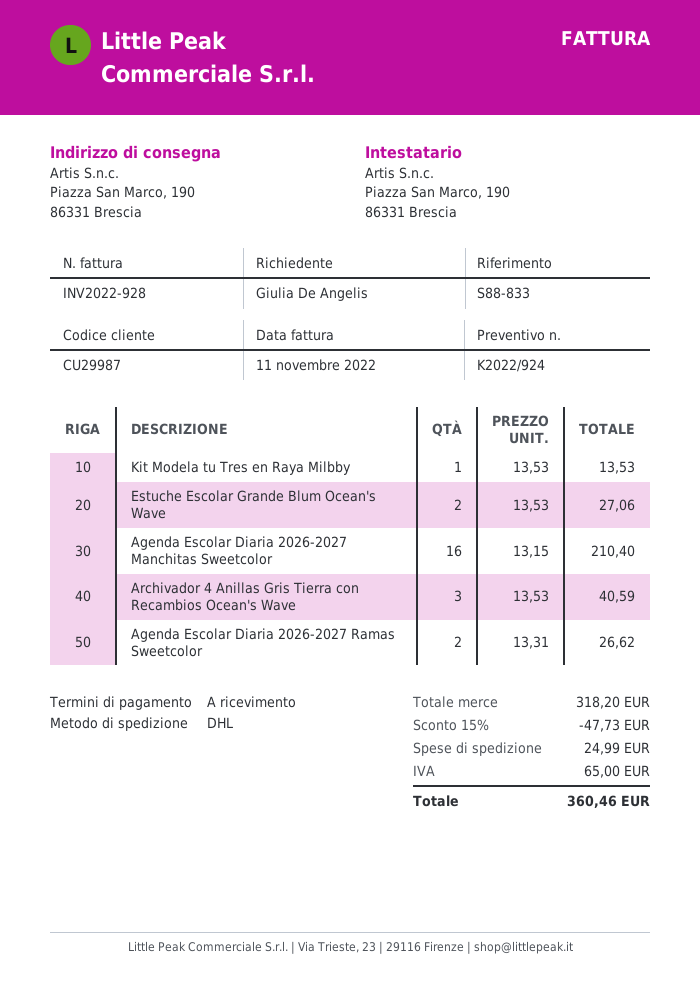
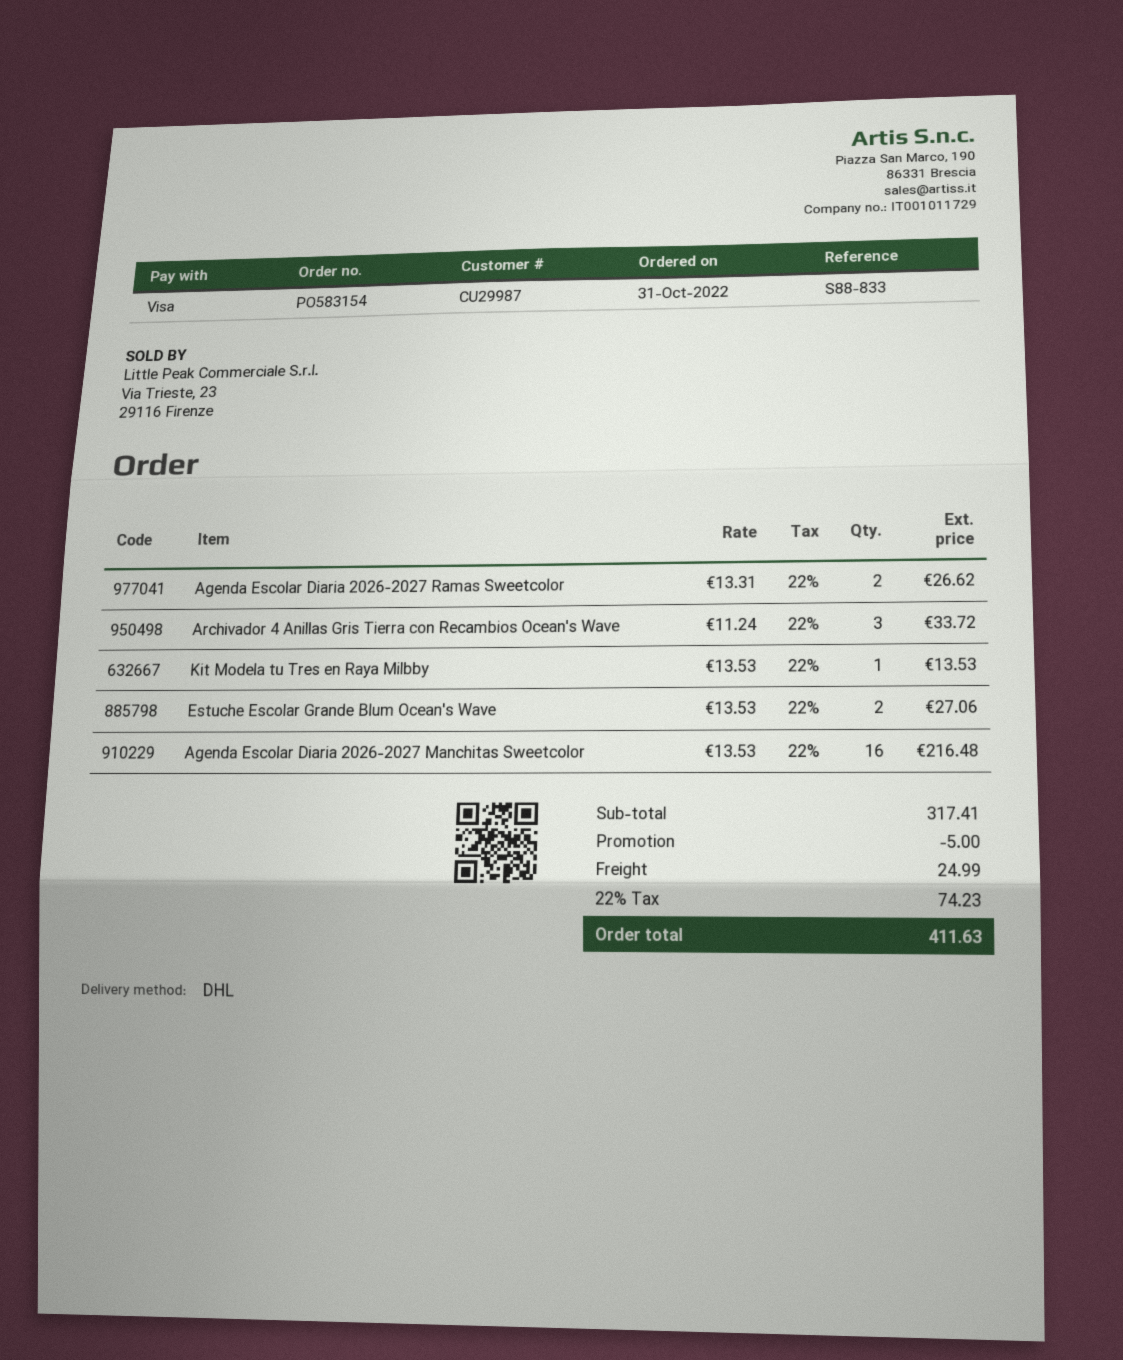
Agenda Escolar Diaria 2026-2027 Manchitas Sweetcolor: 16 x 13.15 = 210.40 -> 16 x 13.53 = 216.48
Archivador 4 Anillas Gris Tierra con Recambios Ocean's Wave: 3 x 13.53 = 40.59 -> 3 x 11.24 = 33.72
subtotal: 318.20 -> 317.41
discount: 47.73 -> 5.00
tax: 65.00 -> 74.23
total: 360.46 -> 411.63

